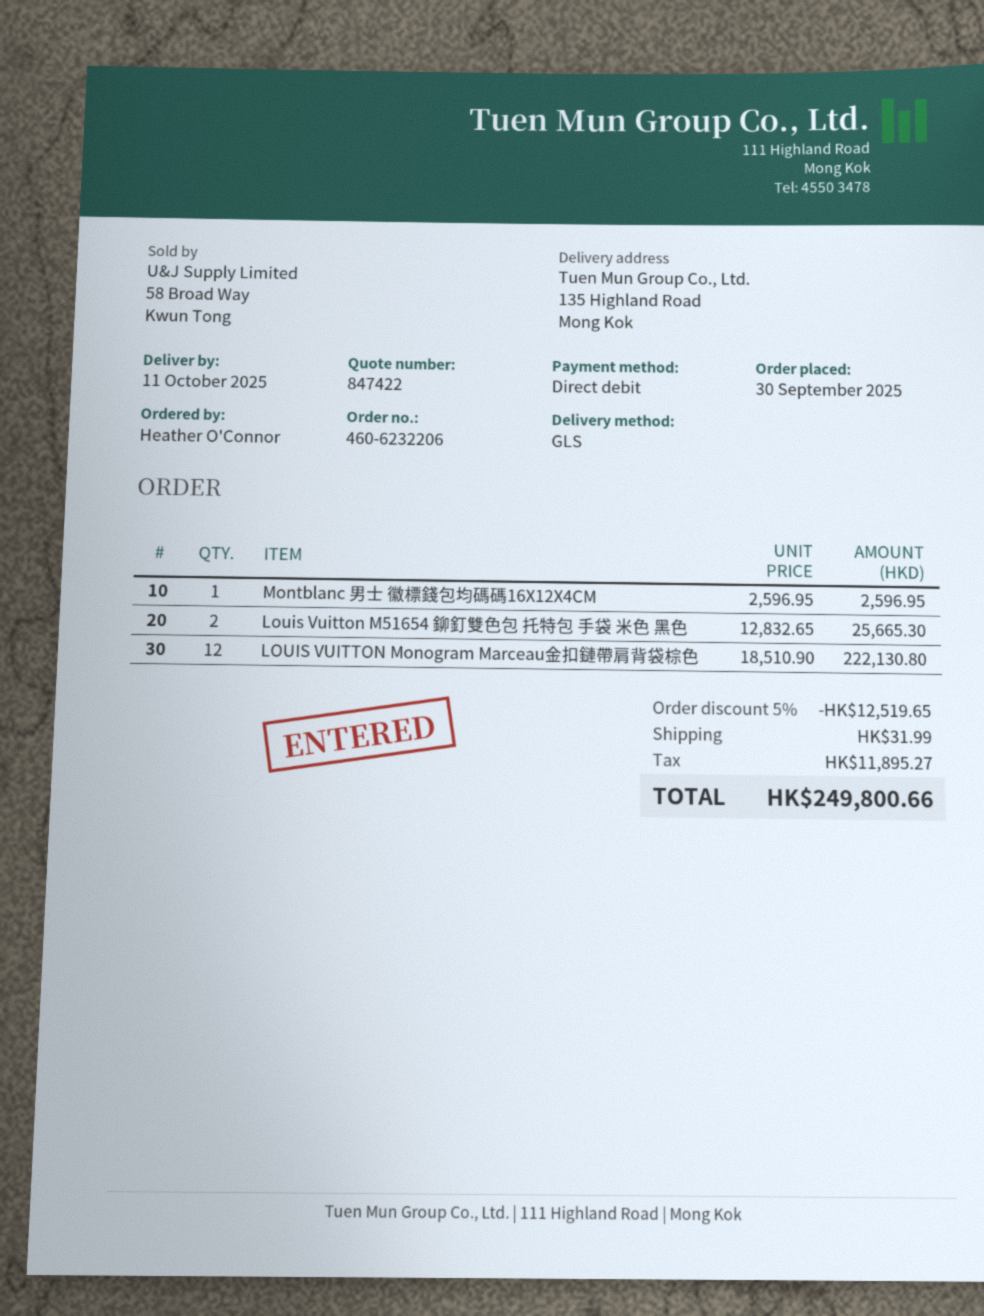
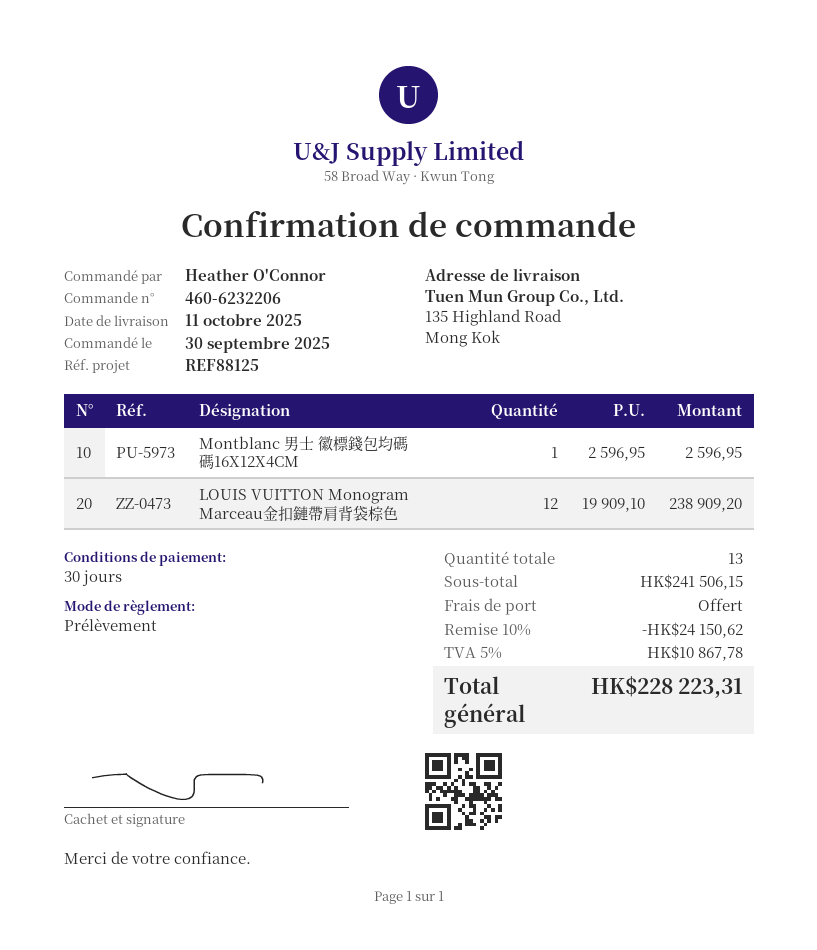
Louis Vuitton M51654 鉚釘雙色包 托特包 手袋 米色 黑色: 2 x 12832.65 = 25665.30 -> none
LOUIS VUITTON Monogram Marceau金扣鏈帶肩背袋棕色: 12 x 18510.90 = 222130.80 -> 12 x 19909.10 = 238909.20
discount: 5% = 12519.65 -> 10% = 24150.62
shipping: 31.99 -> 0.00
tax: 11895.27 -> 10867.78
total: 249800.66 -> 228223.31

